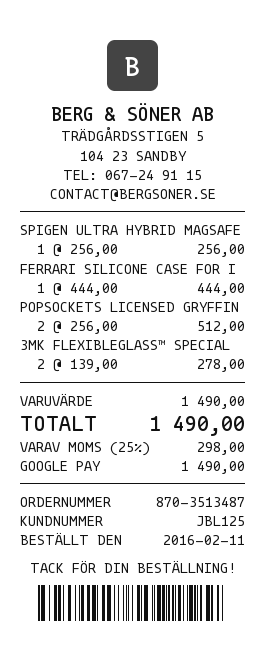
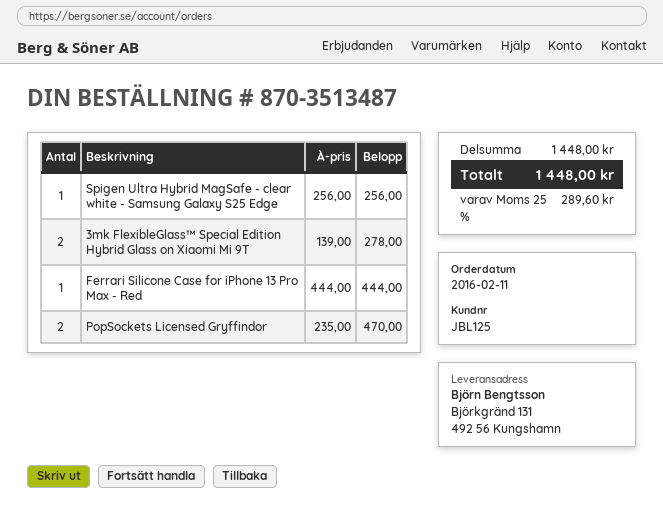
POPSOCKETS LICENSED GRYFFIN: 2 x 256.00 = 512.00 -> 2 x 235.00 = 470.00
subtotal: 1490.00 -> 1448.00
tax: 25% = 298.00 -> 25% = 289.60
total: 1490.00 -> 1448.00

